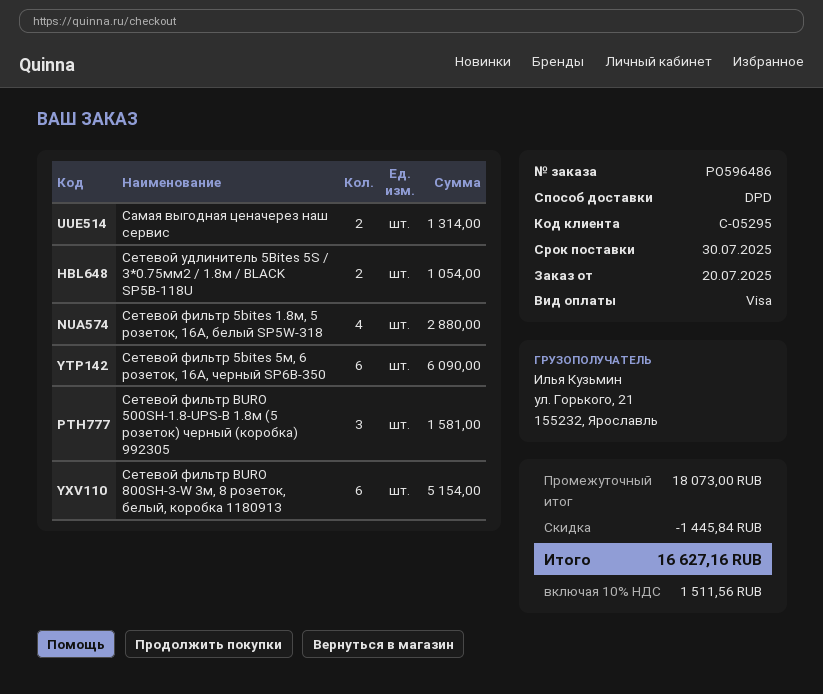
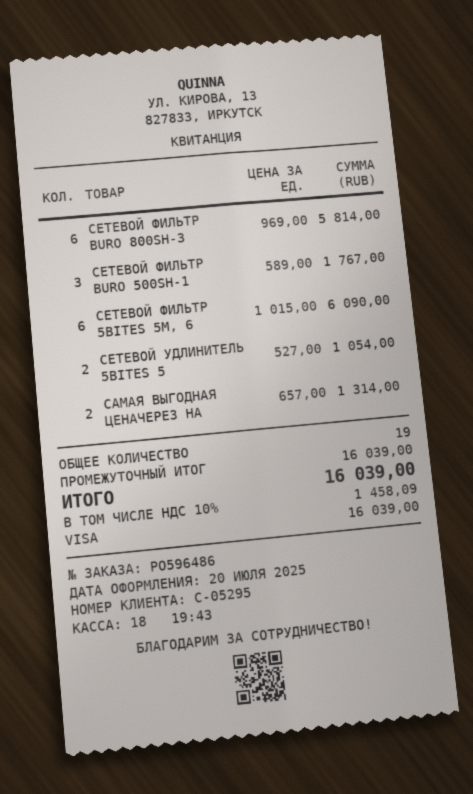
Сетевой фильтр 5bites 1.8м, 5 розеток, 16A, белый SP5W-318: 4 for 2880.00 -> none
Сетевой фильтр BURO 500SH-1.8-UPS-B 1.8м (5 розеток) черный (коробка) 992305: 3 for 1581.00 -> 3 for 1767.00
Сетевой фильтр BURO 800SH-3-W 3м, 8 розеток, белый, коробка 1180913: 6 for 5154.00 -> 6 for 5814.00
subtotal: 18073.00 -> 16039.00
discount: 1445.84 -> none
tax: 10% = 1511.56 -> 10% = 1458.09
total: 16627.16 -> 16039.00

